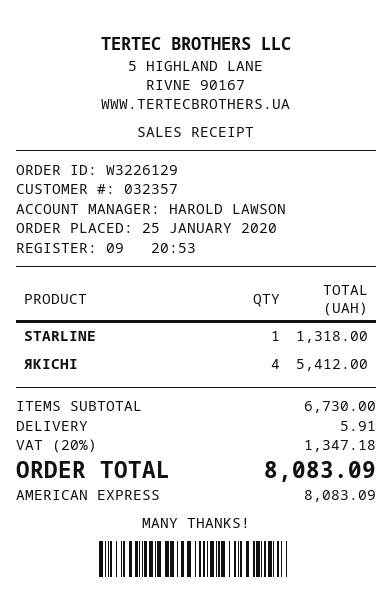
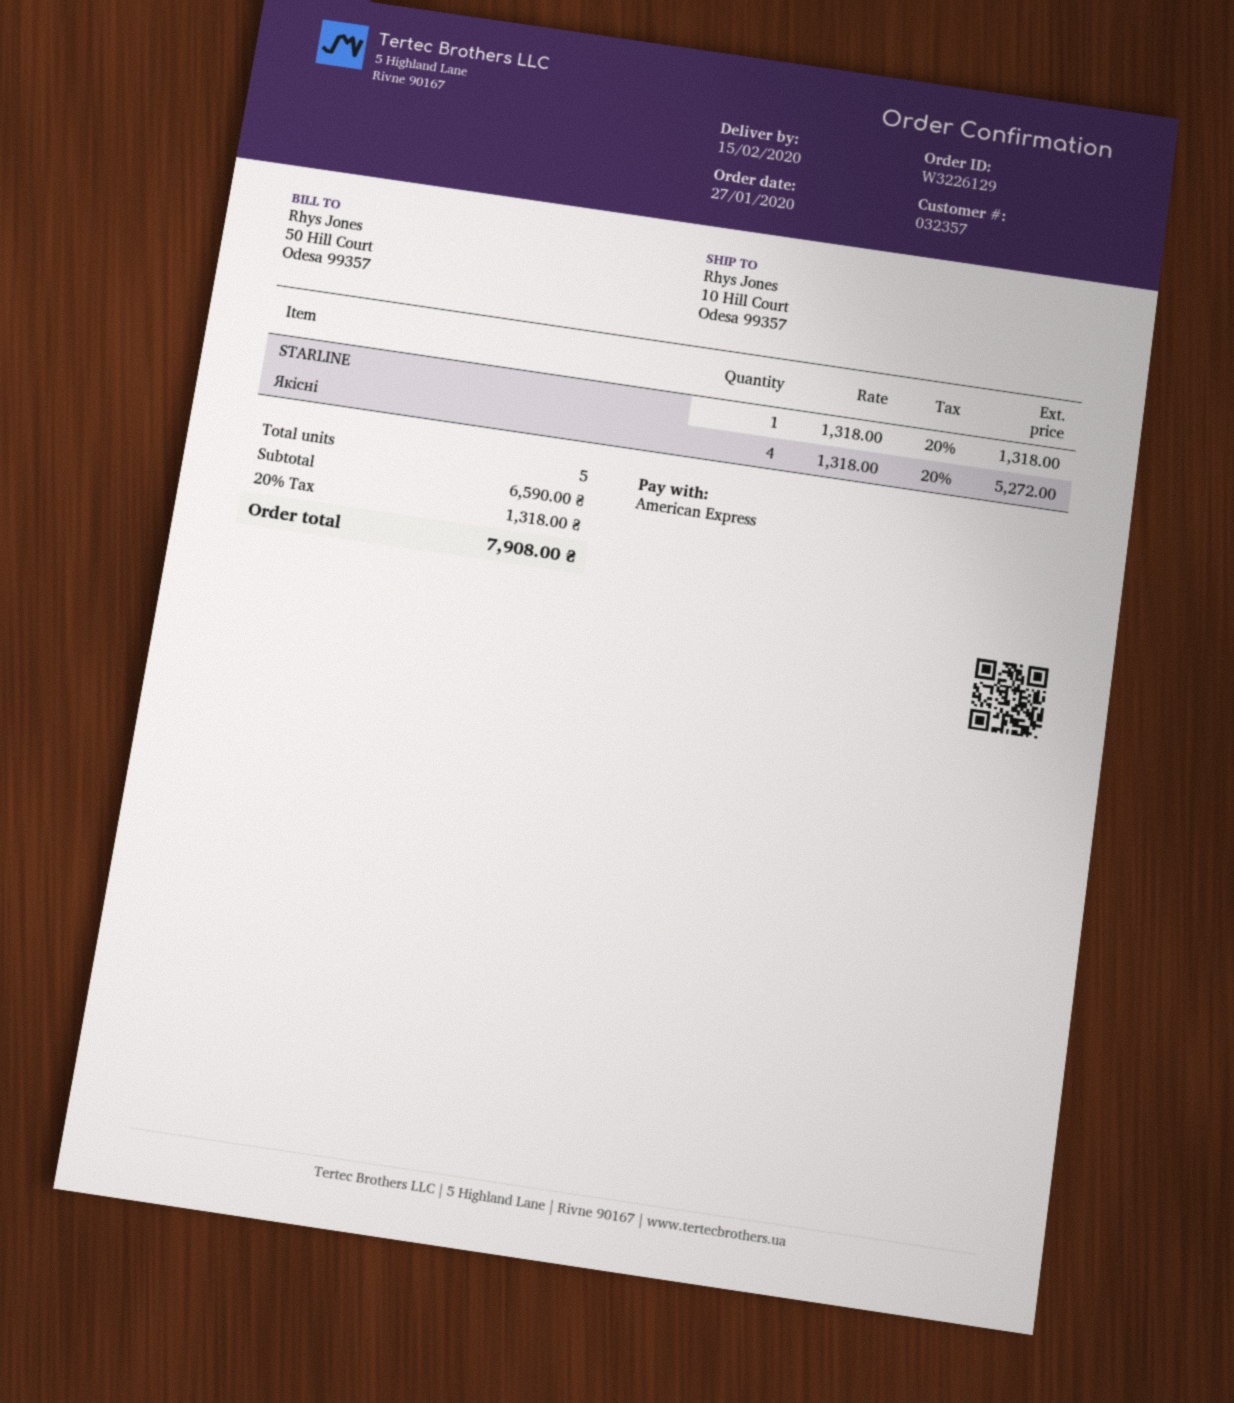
order date: 2020-01-25 -> 2020-01-27
ЯКІСНІ: 4 for 5412.00 -> 4 for 5272.00
subtotal: 6730.00 -> 6590.00
shipping: 5.91 -> none
tax: 20% = 1347.18 -> 20% = 1318.00
total: 8083.09 -> 7908.00

